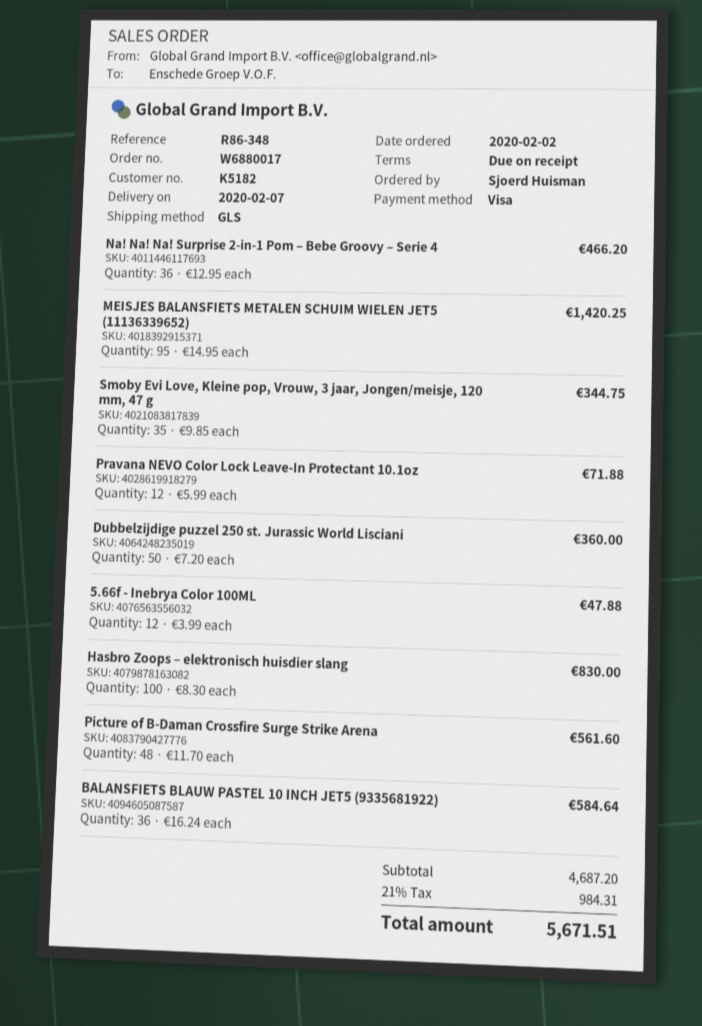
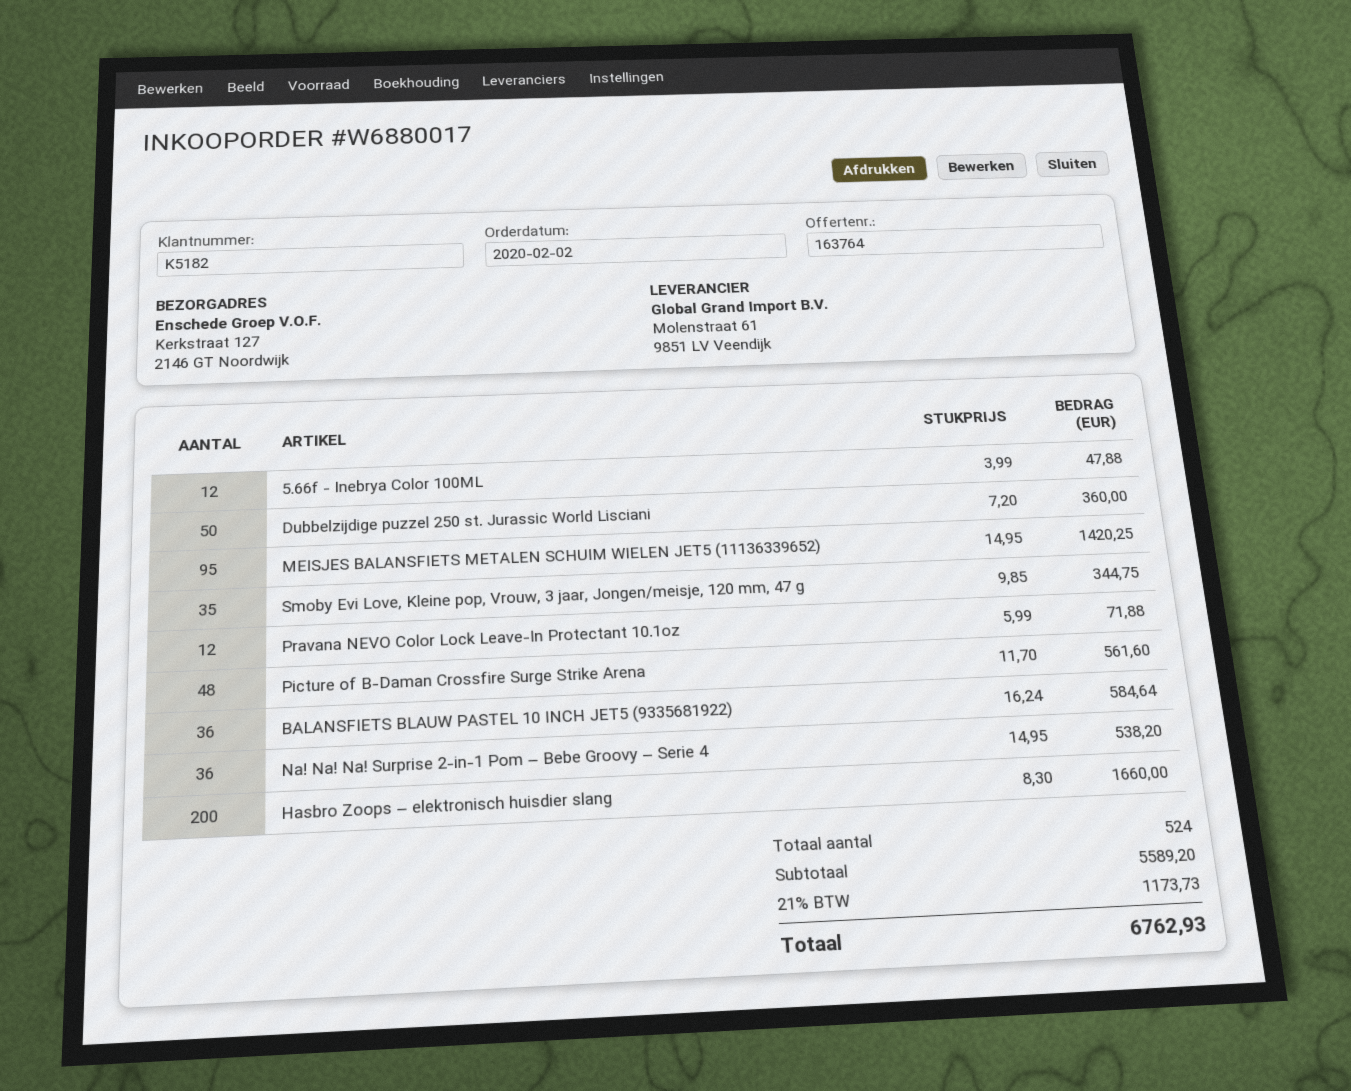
Na! Na! Na! Surprise 2-in-1 Pom – Bebe Groovy – Serie 4: 36 x 12.95 = 466.20 -> 36 x 14.95 = 538.20
Hasbro Zoops – elektronisch huisdier slang: 100 x 8.30 = 830.00 -> 200 x 8.30 = 1660.00
subtotal: 4687.20 -> 5589.20
tax: 21% = 984.31 -> 21% = 1173.73
total: 5671.51 -> 6762.93

